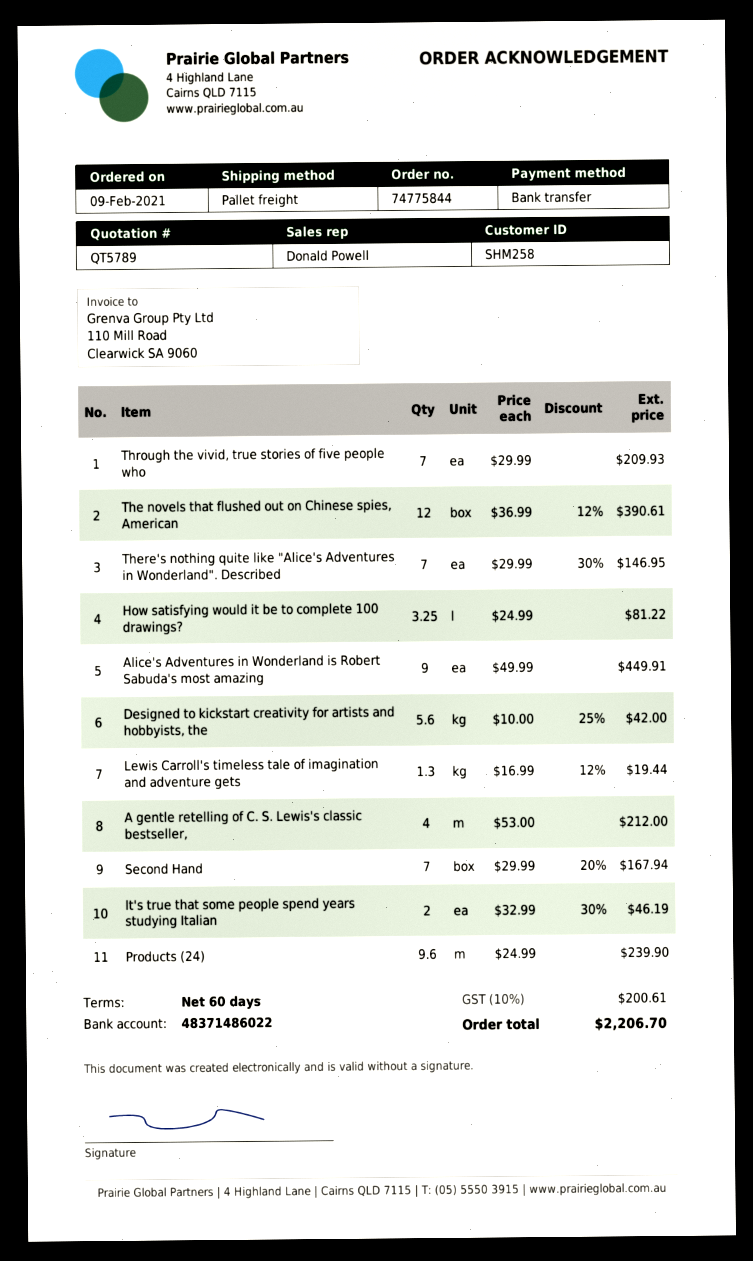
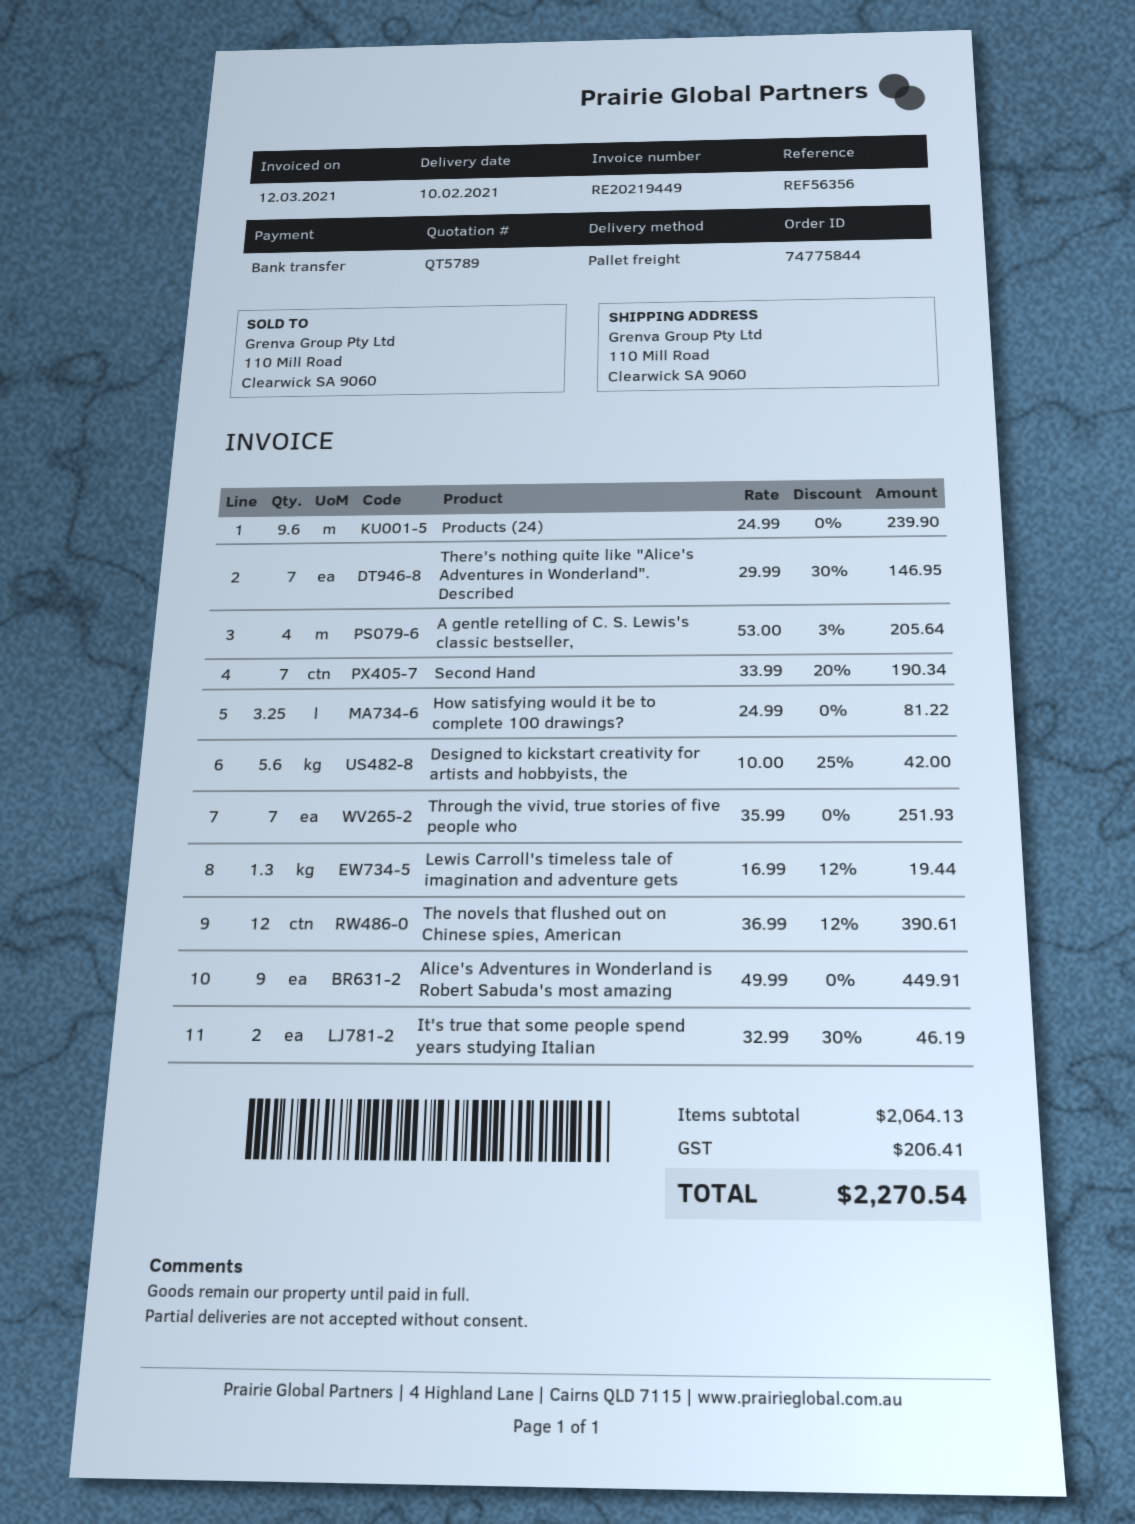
Through the vivid, true stories of five people who: 7 x 29.99 = 209.93 -> 7 x 35.99 = 251.93
A gentle retelling of C. S. Lewis's classic bestseller,: 4 x 53.00 = 212.00 -> 4 x 53.00 - 3% = 205.64
Second Hand: 7 x 29.99 - 20% = 167.94 -> 7 x 33.99 - 20% = 190.34
tax: 200.61 -> 206.41
total: 2206.70 -> 2270.54

